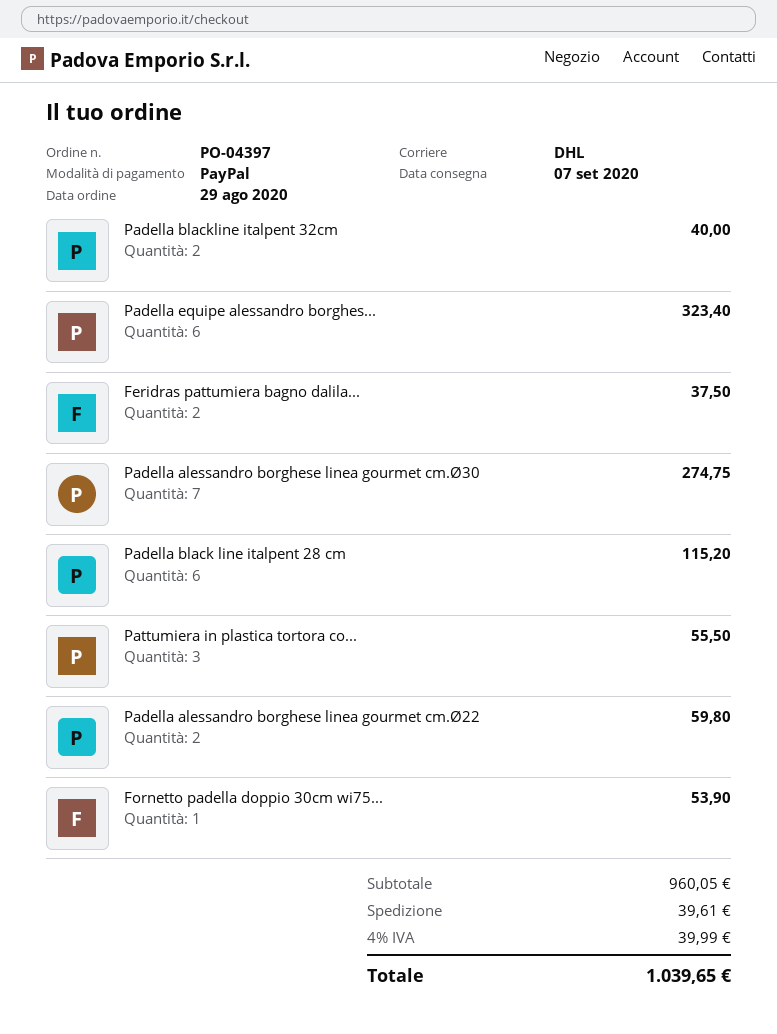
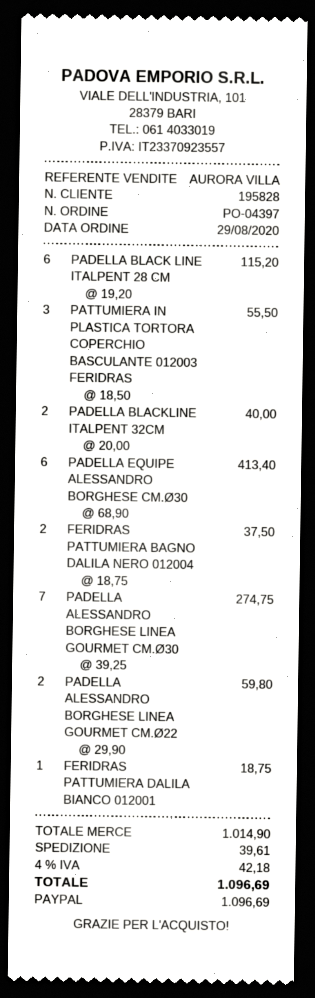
Padella equipe alessandro borghes...: 6 for 323.40 -> 6 for 413.40
Fornetto padella doppio 30cm wi75...: 1 for 53.90 -> none
FERIDRAS PATTUMIERA DALILA BIANCO 012001: none -> 1 for 18.75
subtotal: 960.05 -> 1014.90
tax: 4% = 39.99 -> 4% = 42.18
total: 1039.65 -> 1096.69

